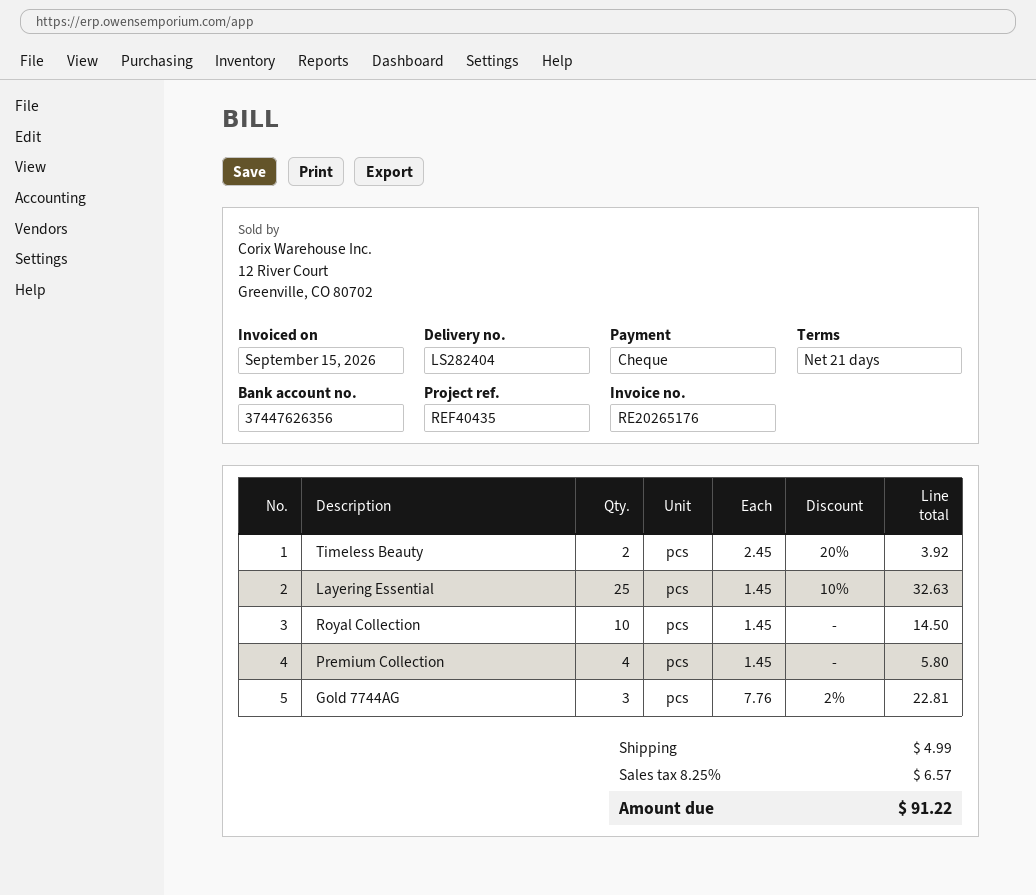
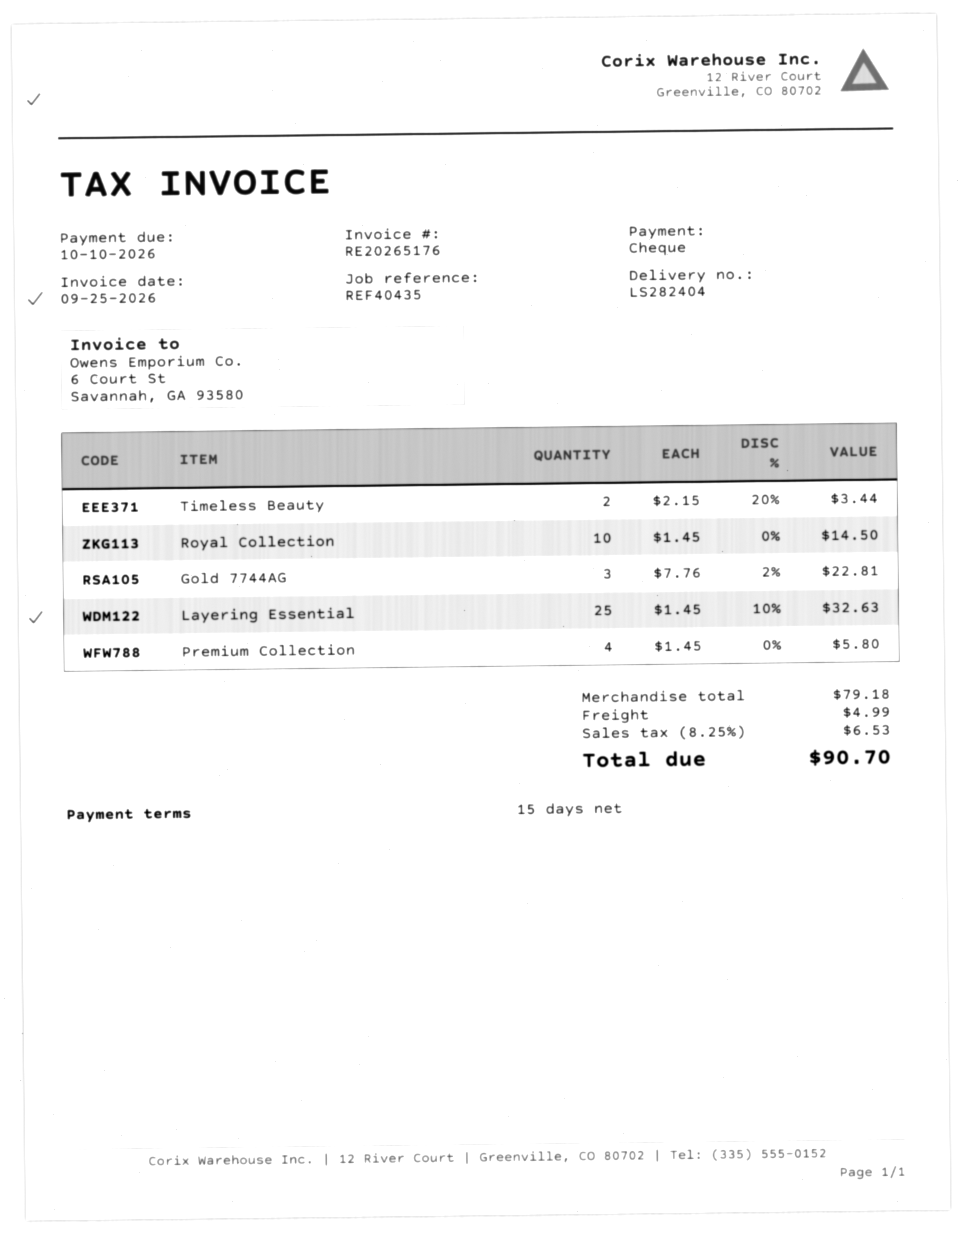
invoice date: 2026-09-15 -> 2026-09-25
payment terms: 21 days -> 15 days
Timeless Beauty: 2 x 2.45 - 20% = 3.92 -> 2 x 2.15 - 20% = 3.44
tax: 8.25% = 6.57 -> 8.25% = 6.53
total: 91.22 -> 90.70

